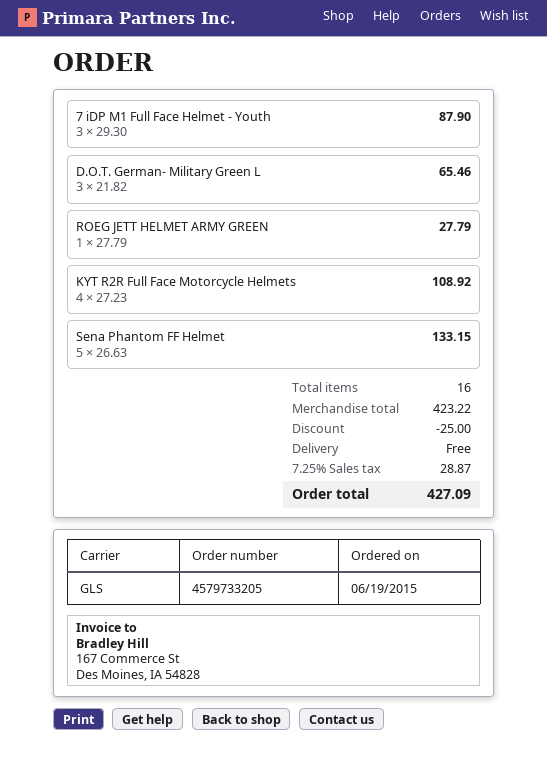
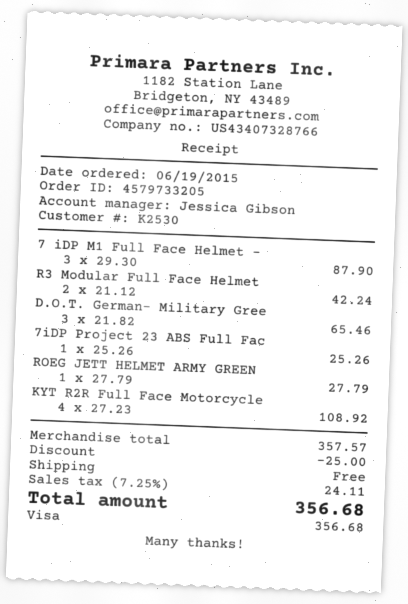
Sena Phantom FF Helmet: 5 x 26.63 = 133.15 -> none
R3 Modular Full Face Helmet: none -> 2 x 21.12 = 42.24
7iDP Project 23 ABS Full Fac: none -> 1 x 25.26 = 25.26
subtotal: 423.22 -> 357.57
tax: 7.25% = 28.87 -> 7.25% = 24.11
total: 427.09 -> 356.68

